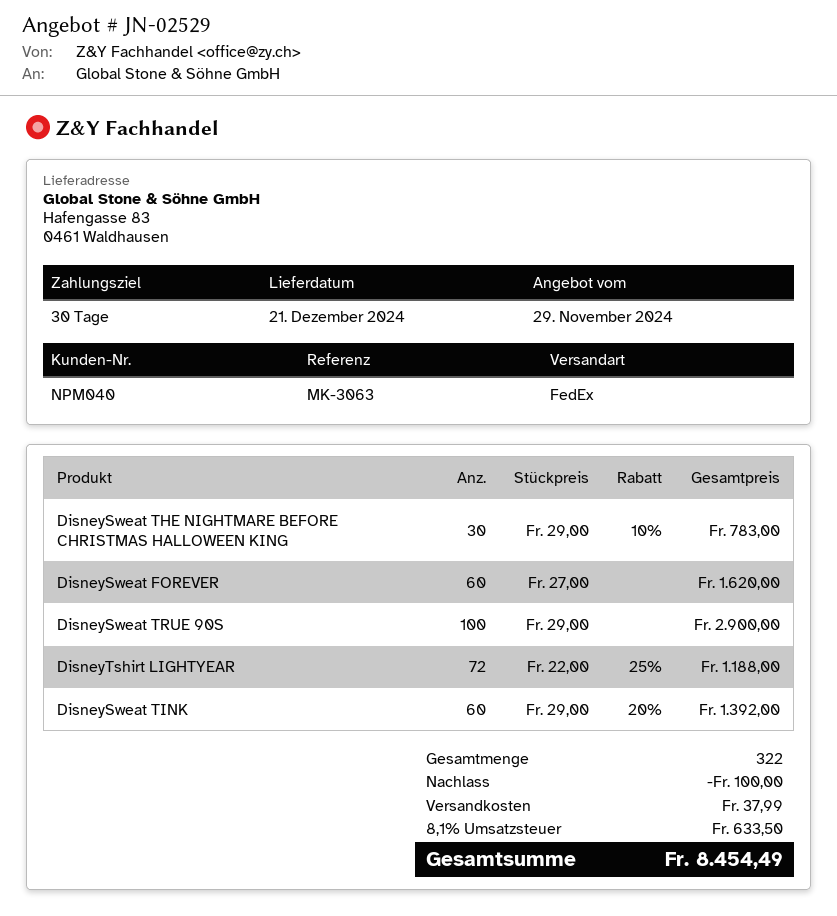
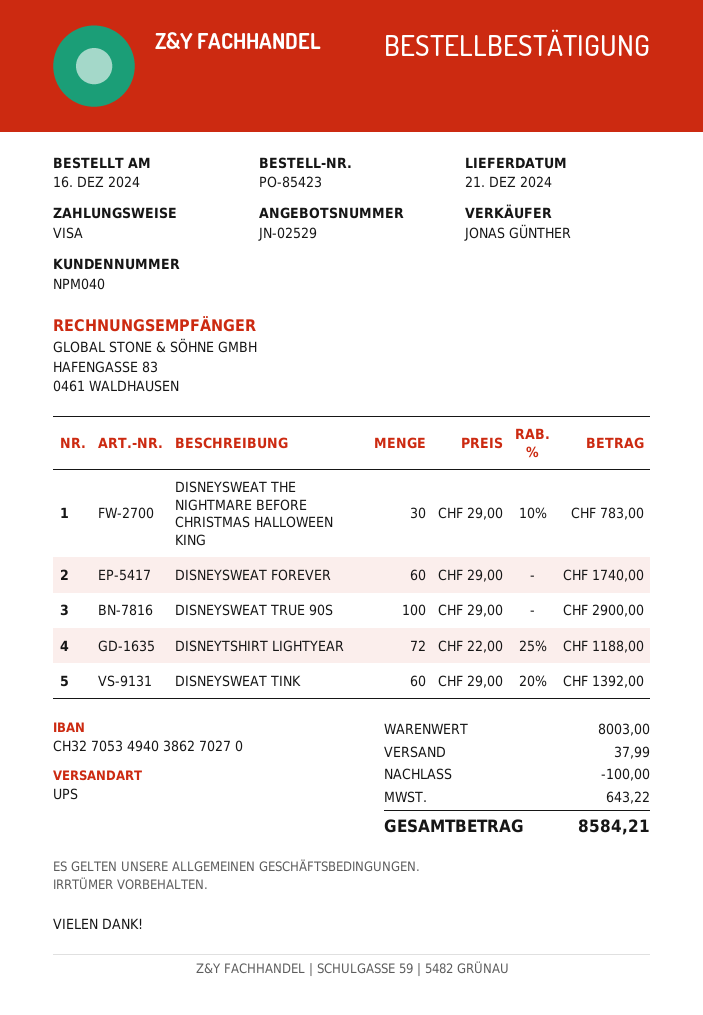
shipping method: FedEx -> UPS
DisneySweat FOREVER: 60 x 27.00 = 1620.00 -> 60 x 29.00 = 1740.00
tax: 633.50 -> 643.22
total: 8454.49 -> 8584.21

